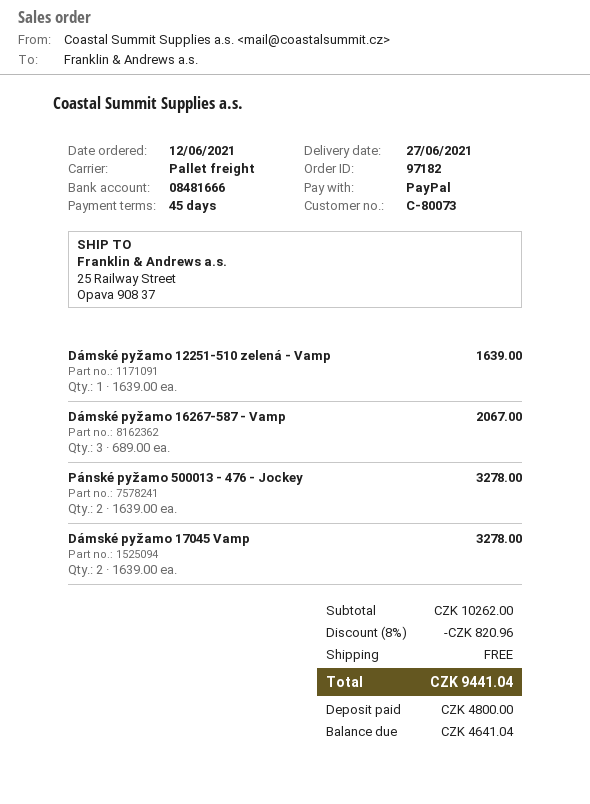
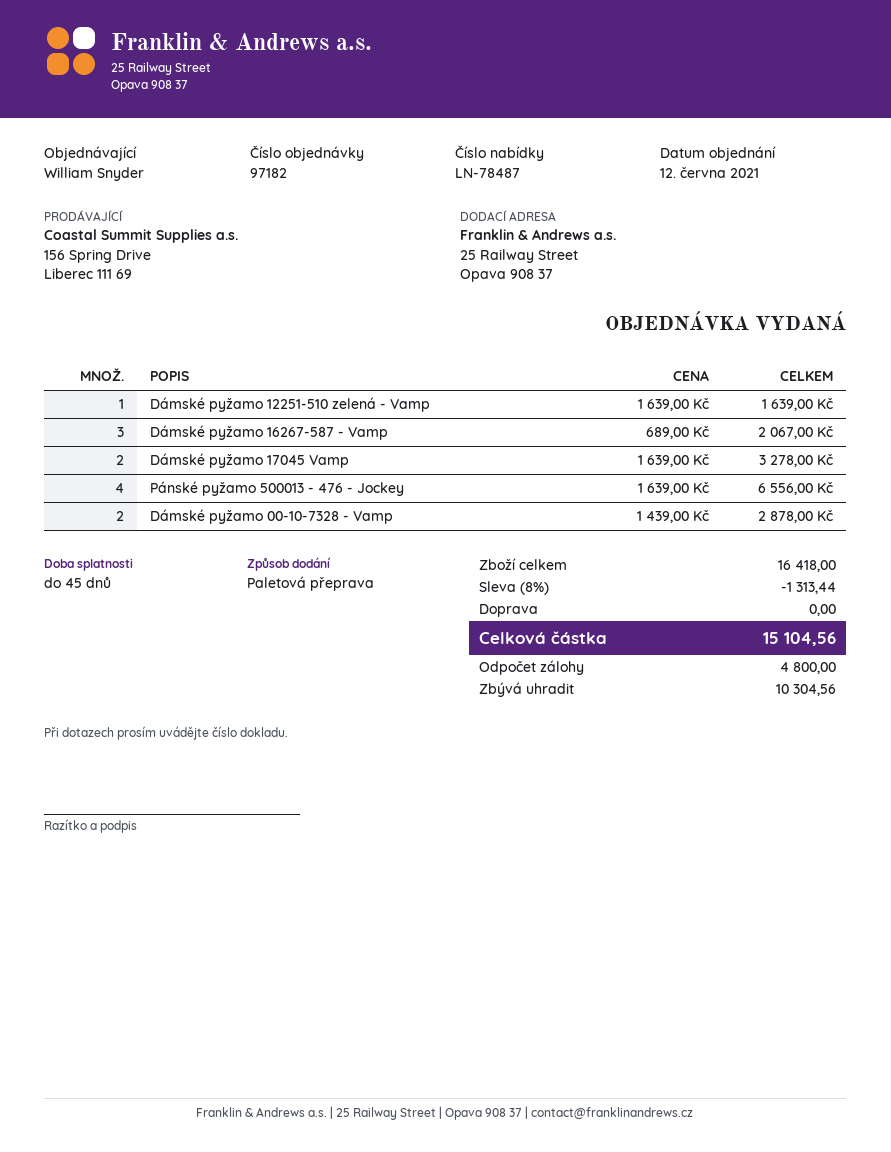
Pánské pyžamo 500013 - 476 - Jockey: 2 x 1639.00 = 3278.00 -> 4 x 1639.00 = 6556.00
Dámské pyžamo 00-10-7328 - Vamp: none -> 2 x 1439.00 = 2878.00
subtotal: 10262.00 -> 16418.00
discount: 8% = 820.96 -> 8% = 1313.44
total: 9441.04 -> 15104.56
balance: 4641.04 -> 10304.56

